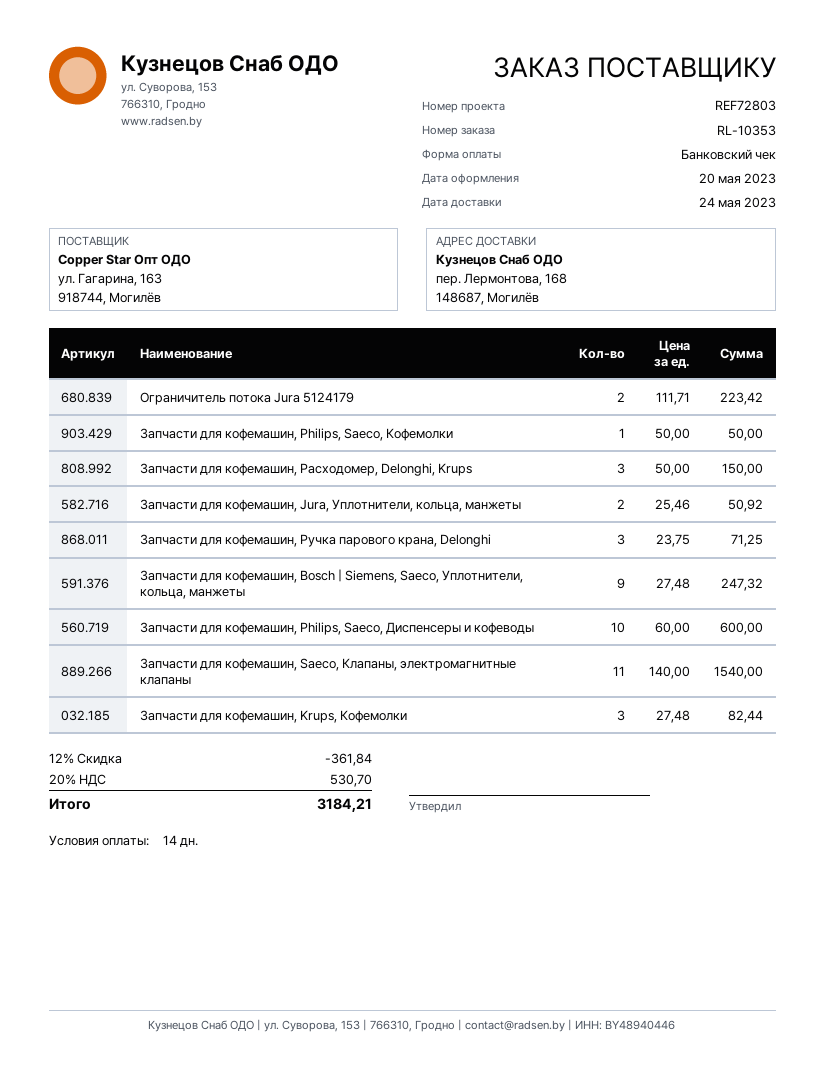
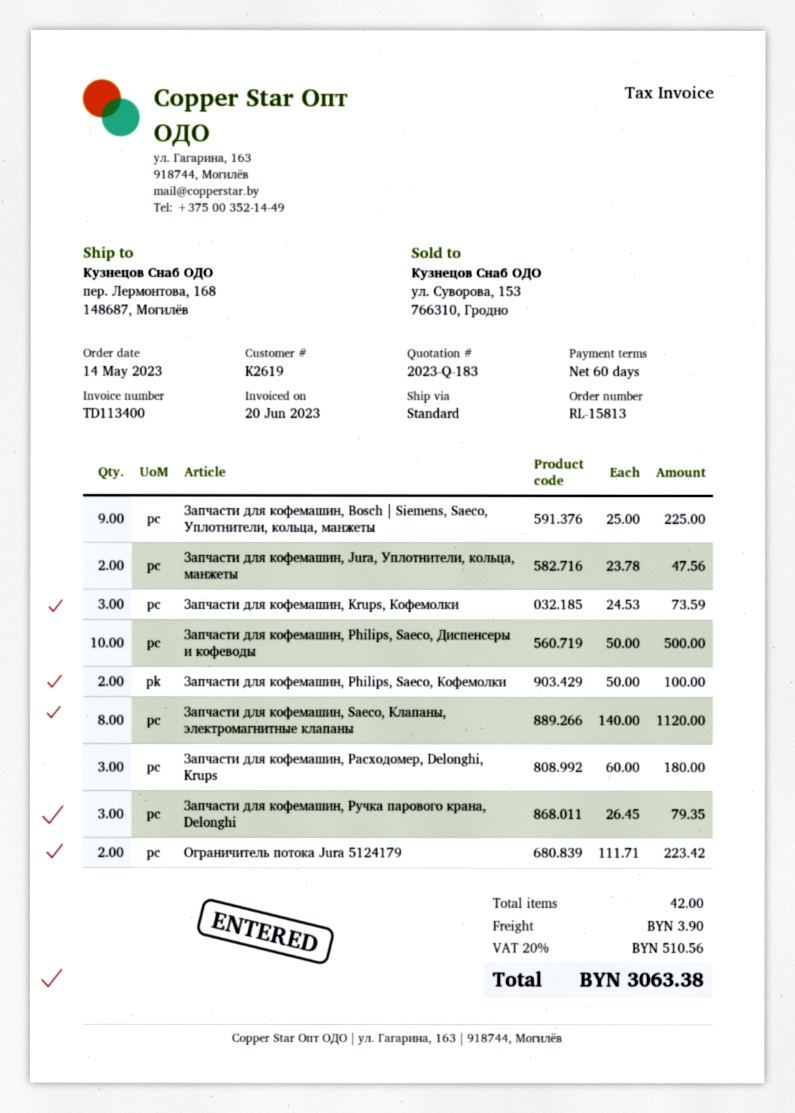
order number: RL-10353 -> RL-15813
order date: 2023-05-20 -> 2023-05-14
payment terms: 14 days -> 60 days
Запчасти для кофемашин, Philips, Saeco, Кофемолки: 1 x 50.00 = 50.00 -> 2 x 50.00 = 100.00
Запчасти для кофемашин, Расходомер, Delonghi, Krups: 3 x 50.00 = 150.00 -> 3 x 60.00 = 180.00
Запчасти для кофемашин, Jura, Уплотнители, кольца, манжеты: 2 x 25.46 = 50.92 -> 2 x 23.78 = 47.56
Запчасти для кофемашин, Ручка парового крана, Delonghi: 3 x 23.75 = 71.25 -> 3 x 26.45 = 79.35
Запчасти для кофемашин, Bosch | Siemens, Saeco, Уплотнители, кольца, манжеты: 9 x 27.48 = 247.32 -> 9 x 25.00 = 225.00
Запчасти для кофемашин, Philips, Saeco, Диспенсеры и кофеводы: 10 x 60.00 = 600.00 -> 10 x 50.00 = 500.00
Запчасти для кофемашин, Saeco, Клапаны, электромагнитные клапаны: 11 x 140.00 = 1540.00 -> 8 x 140.00 = 1120.00
Запчасти для кофемашин, Krups, Кофемолки: 3 x 27.48 = 82.44 -> 3 x 24.53 = 73.59
discount: 12% = 361.84 -> none
shipping: none -> 3.90
tax: 20% = 530.70 -> 20% = 510.56
total: 3184.21 -> 3063.38

